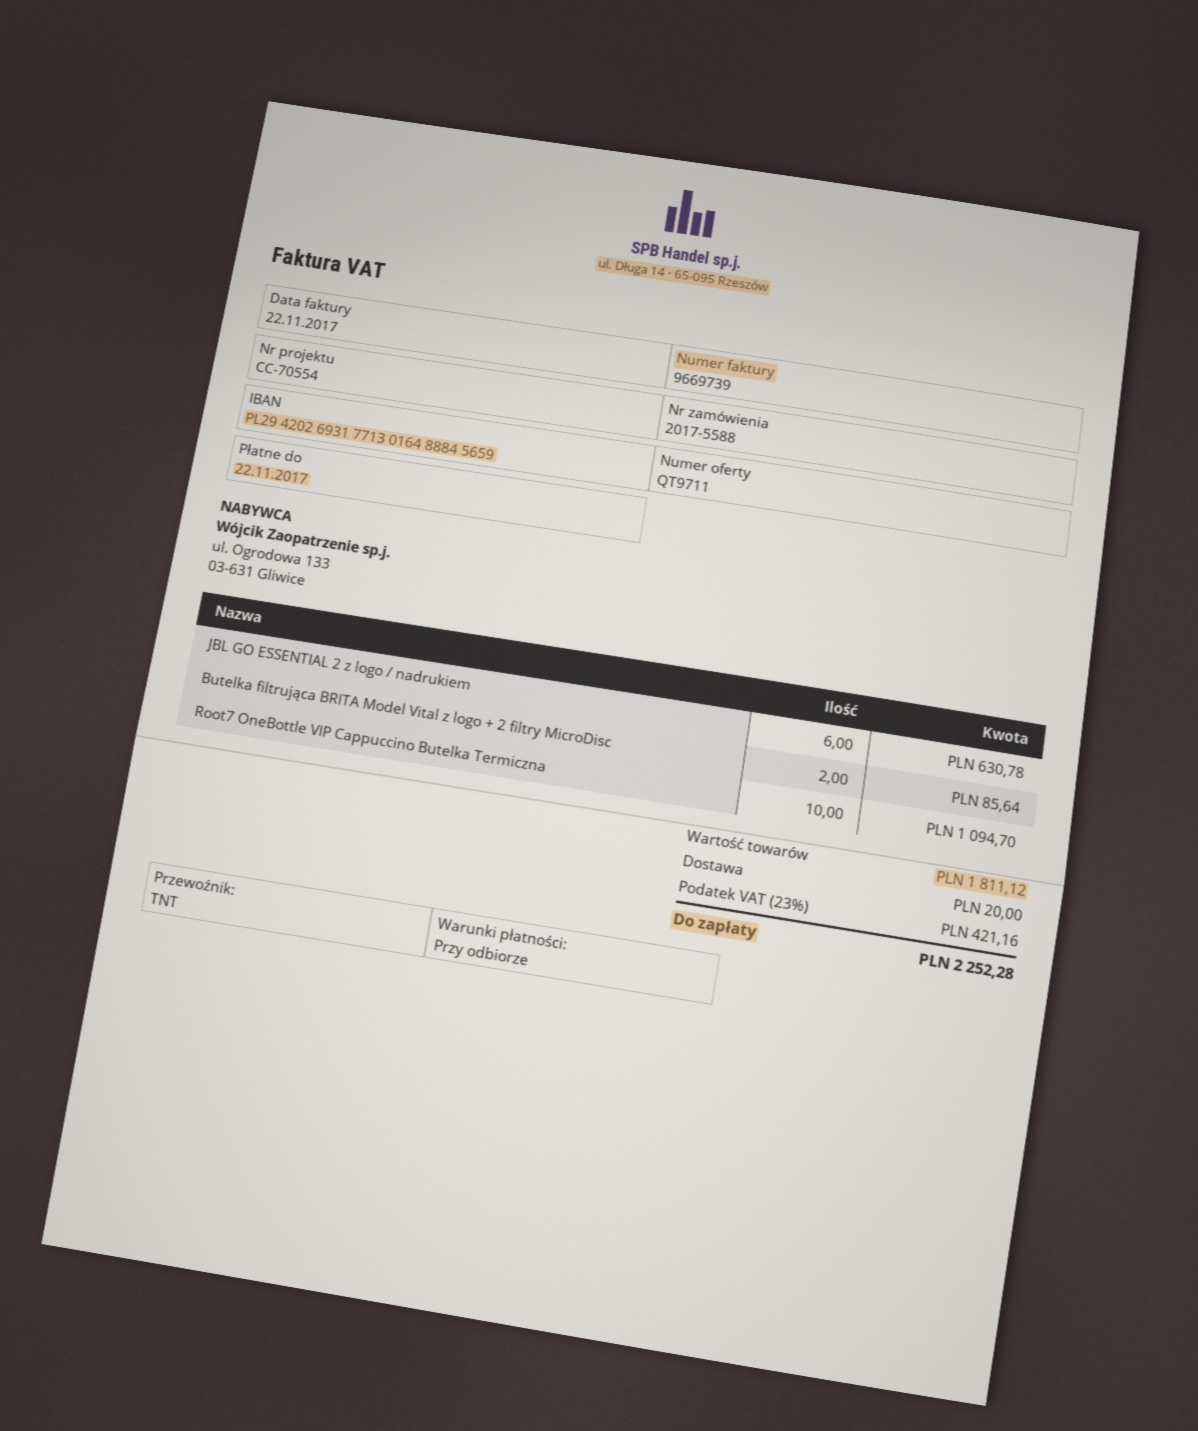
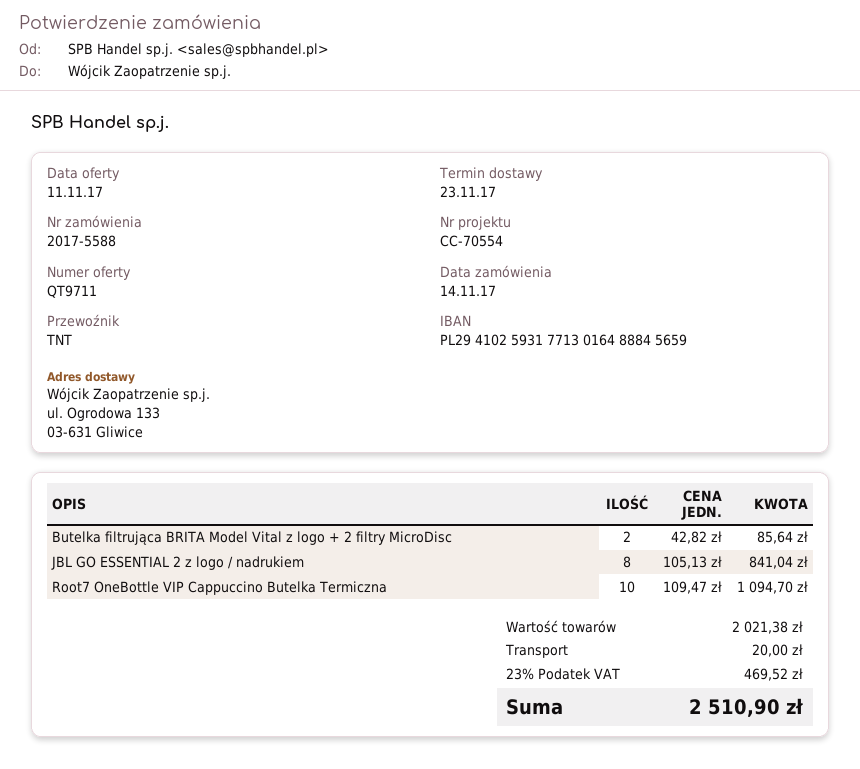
bank account: PL29420269317713016488845659 -> PL29410259317713016488845659
JBL GO ESSENTIAL 2 z logo / nadrukiem: 6 for 630.78 -> 8 for 841.04
subtotal: 1811.12 -> 2021.38
tax: 23% = 421.16 -> 23% = 469.52
total: 2252.28 -> 2510.90

